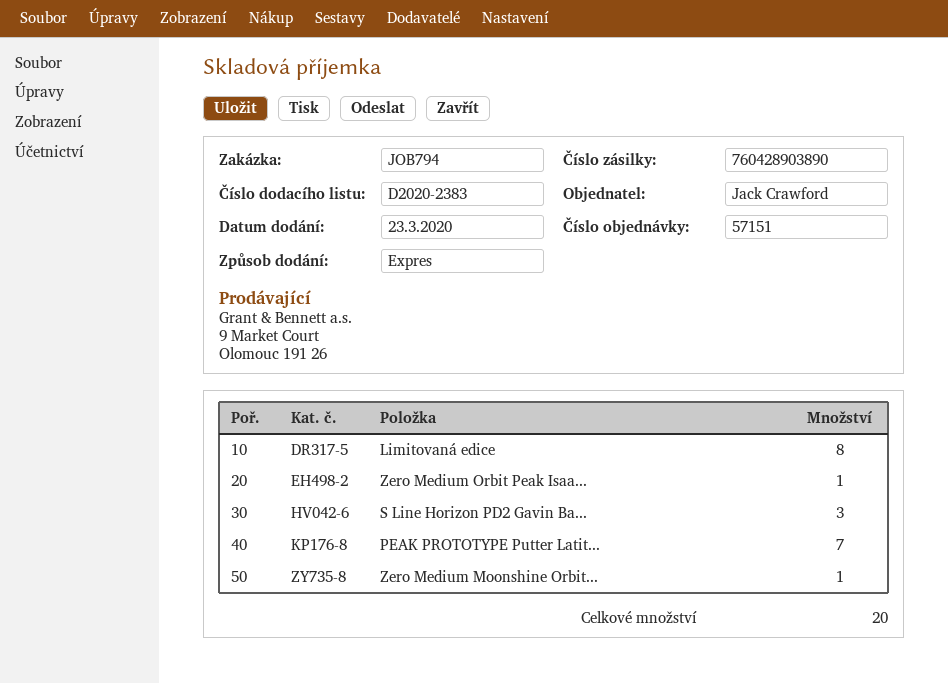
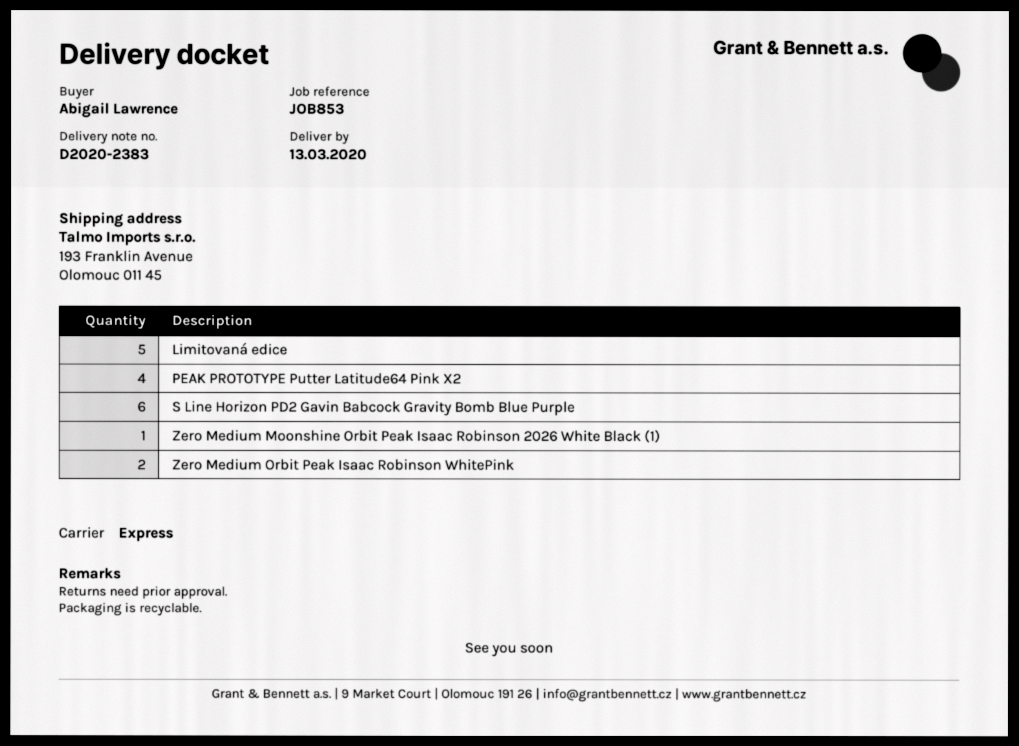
delivery date: 2020-03-23 -> 2020-03-13
reference: JOB794 -> JOB853
ordered by: Jack Crawford -> Abigail Lawrence
Limitovaná edice: 8 -> 5
Zero Medium Orbit Peak Isaa...: 1 -> 2
S Line Horizon PD2 Gavin Ba...: 3 -> 6
PEAK PROTOTYPE Putter Latit...: 7 -> 4

